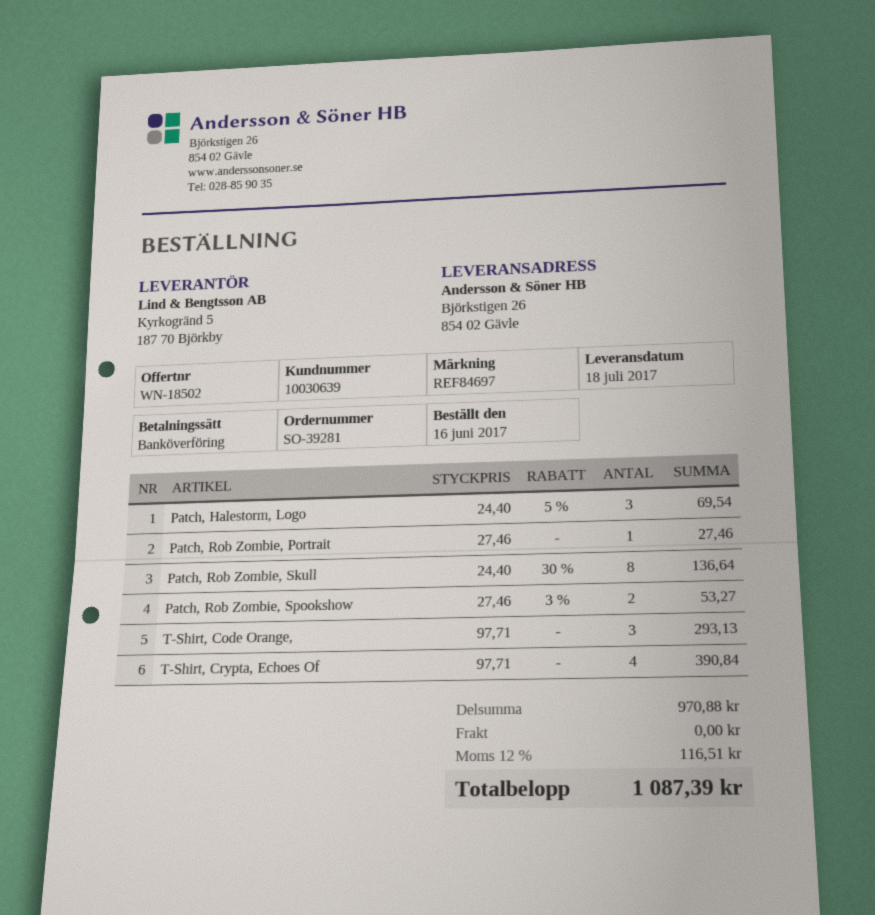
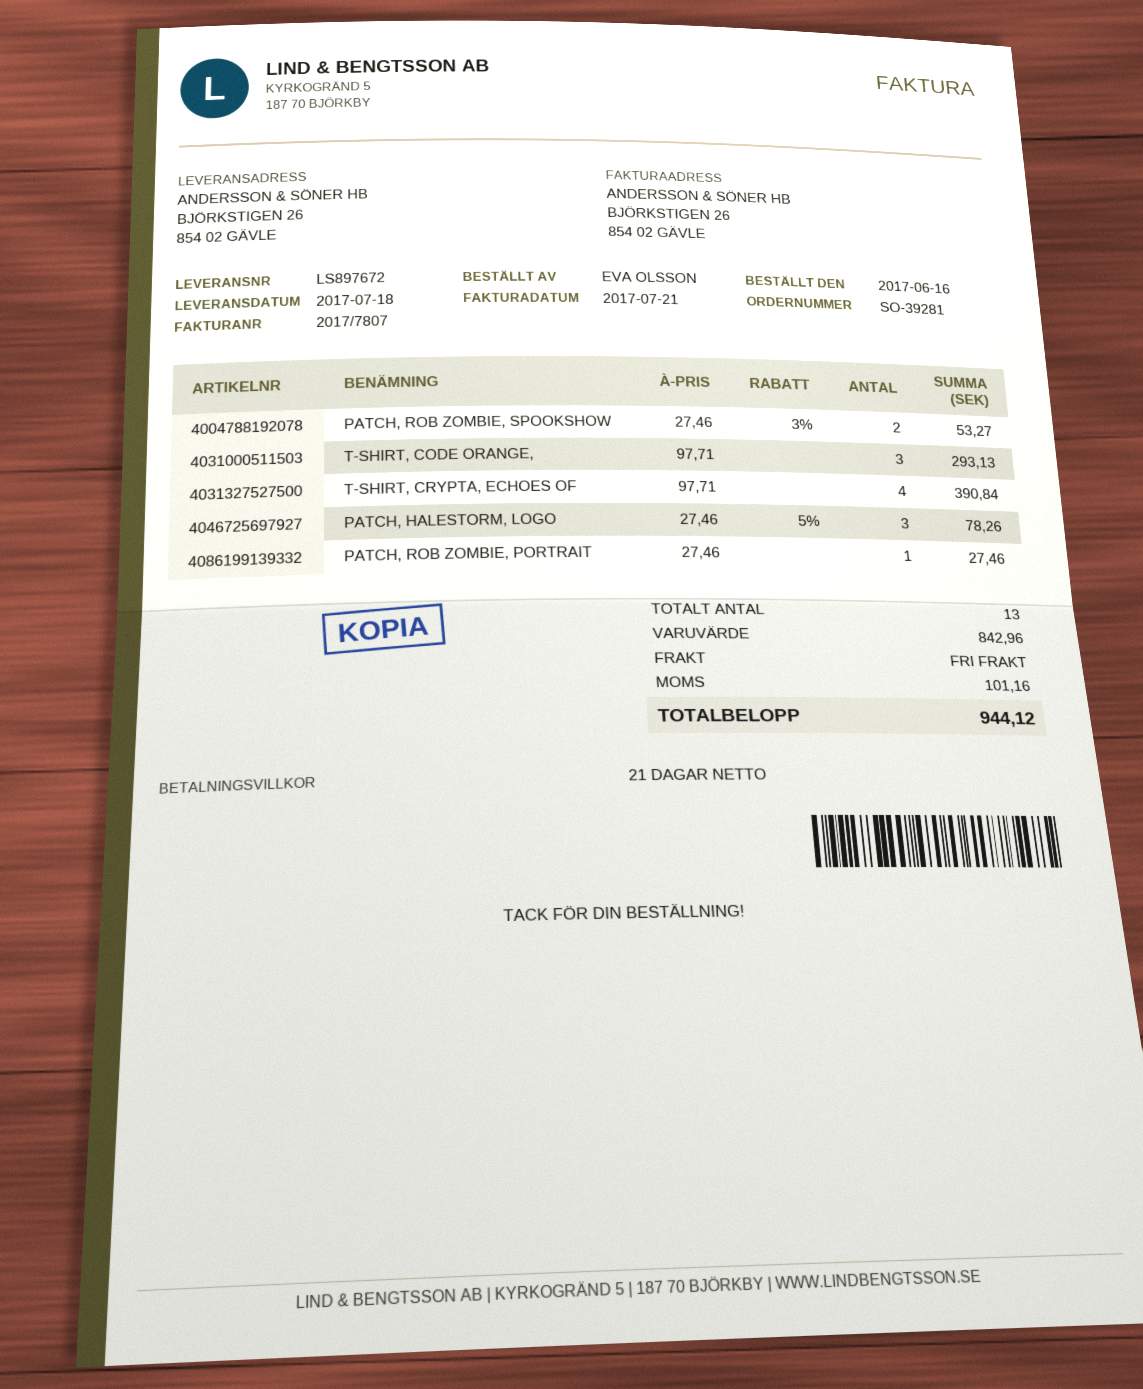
Patch, Halestorm, Logo: 3 x 24.40 - 5% = 69.54 -> 3 x 27.46 - 5% = 78.26
Patch, Rob Zombie, Skull: 8 x 24.40 - 30% = 136.64 -> none
subtotal: 970.88 -> 842.96
tax: 116.51 -> 101.16
total: 1087.39 -> 944.12

